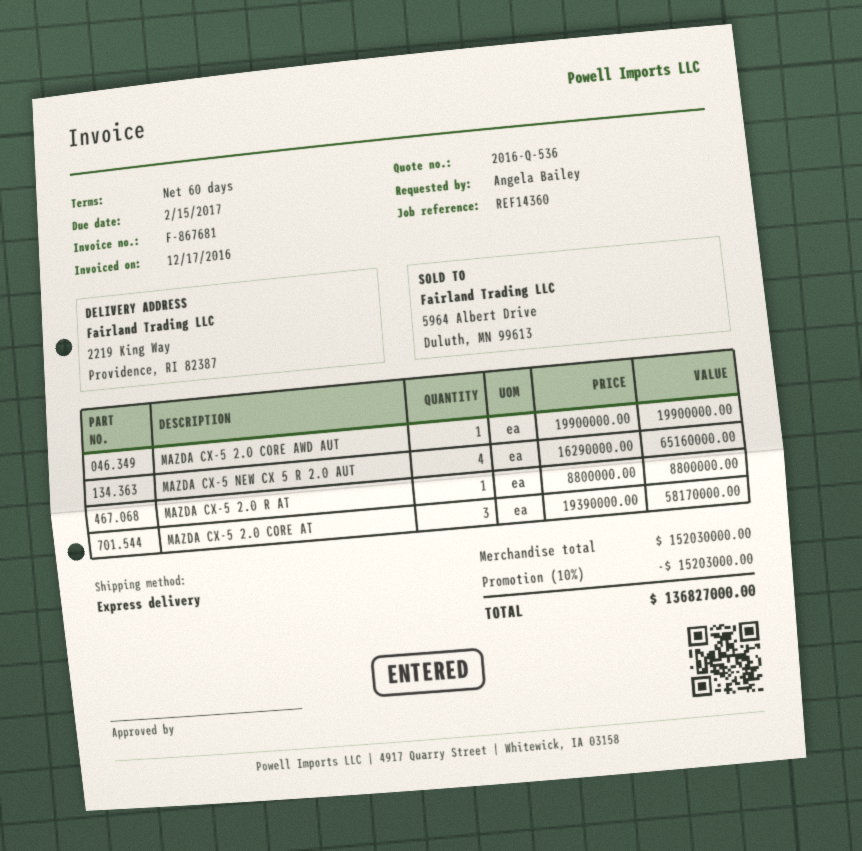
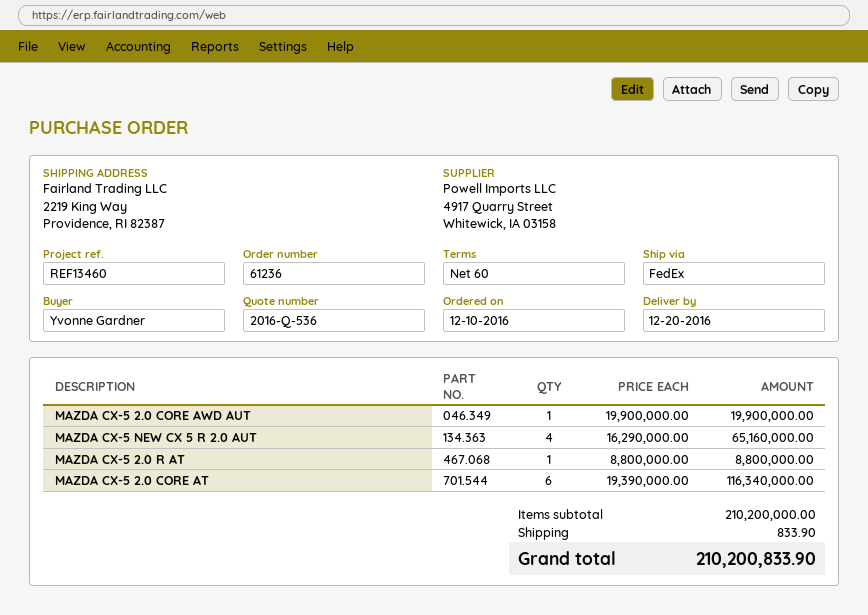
reference: REF14360 -> REF13460
ordered by: Angela Bailey -> Yvonne Gardner
shipping method: express -> FedEx
MAZDA CX-5 2.0 CORE AT: 3 x 19390000.00 = 58170000.00 -> 6 x 19390000.00 = 116340000.00
subtotal: 152030000.00 -> 210200000.00
discount: 10% = 15203000.00 -> none
shipping: none -> 833.90
total: 136827000.00 -> 210200833.90

